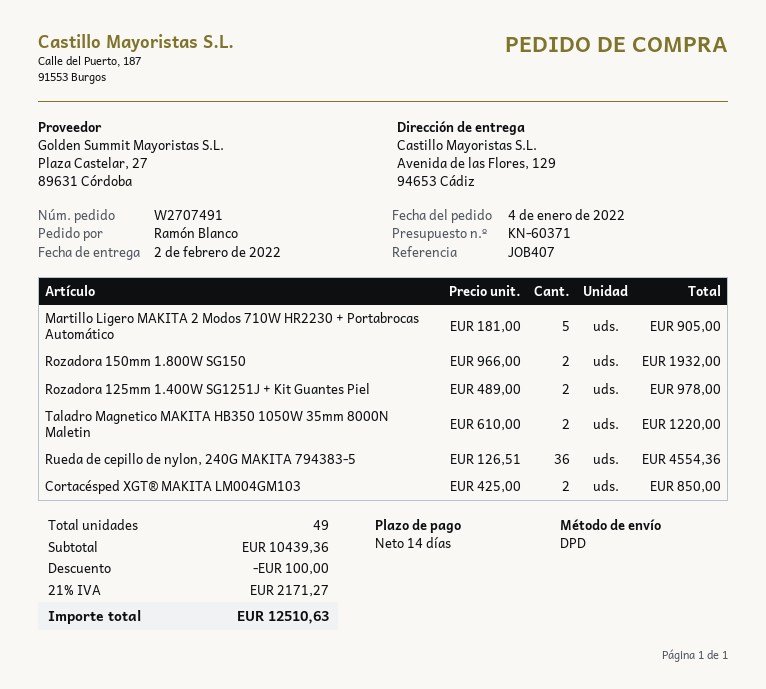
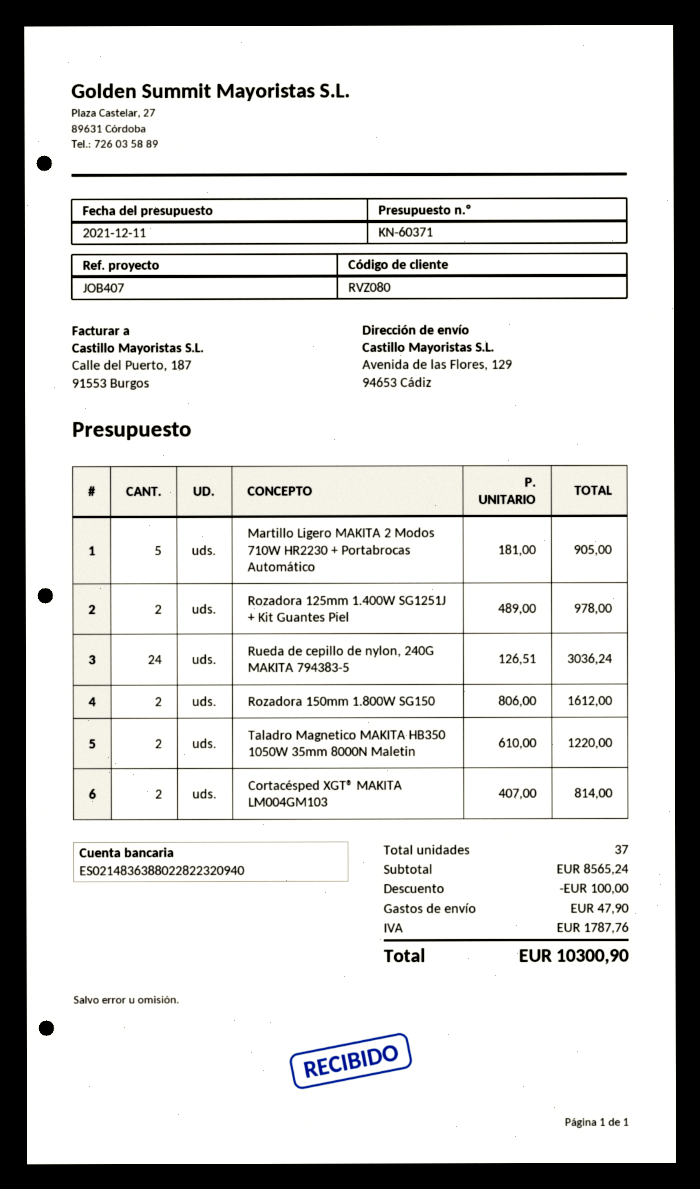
Rozadora 150mm 1.800W SG150: 2 x 966.00 = 1932.00 -> 2 x 806.00 = 1612.00
Rueda de cepillo de nylon, 240G MAKITA 794383-5: 36 x 126.51 = 4554.36 -> 24 x 126.51 = 3036.24
Cortacésped XGT® MAKITA LM004GM103: 2 x 425.00 = 850.00 -> 2 x 407.00 = 814.00
total quantity: 49 -> 37
subtotal: 10439.36 -> 8565.24
shipping: none -> 47.90
tax: 2171.27 -> 1787.76
total: 12510.63 -> 10300.90

